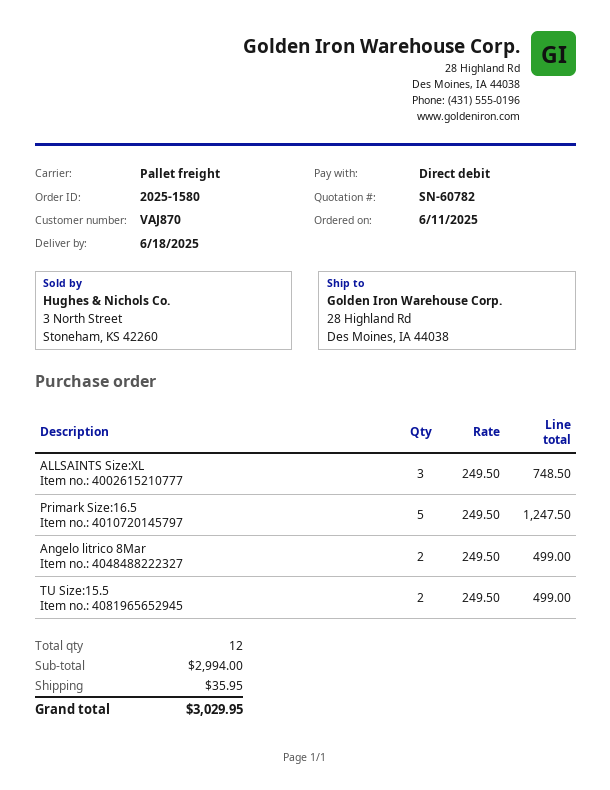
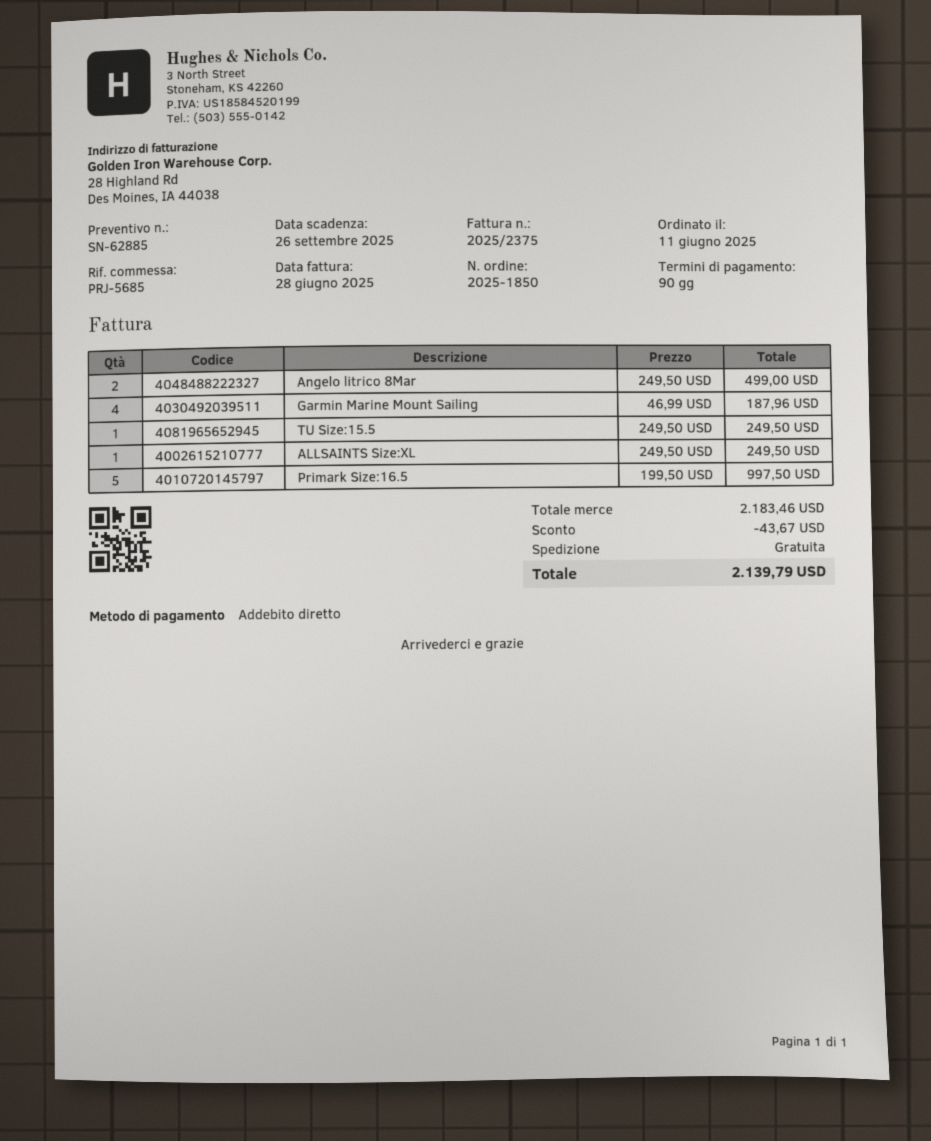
quote number: SN-60782 -> SN-62885
order number: 2025-1580 -> 2025-1850
ALLSAINTS Size:XL: 3 x 249.50 = 748.50 -> 1 x 249.50 = 249.50
Primark Size:16.5: 5 x 249.50 = 1247.50 -> 5 x 199.50 = 997.50
TU Size:15.5: 2 x 249.50 = 499.00 -> 1 x 249.50 = 249.50
Garmin Marine Mount Sailing: none -> 4 x 46.99 = 187.96
subtotal: 2994.00 -> 2183.46
discount: none -> 43.67
shipping: 35.95 -> 0.00
total: 3029.95 -> 2139.79

